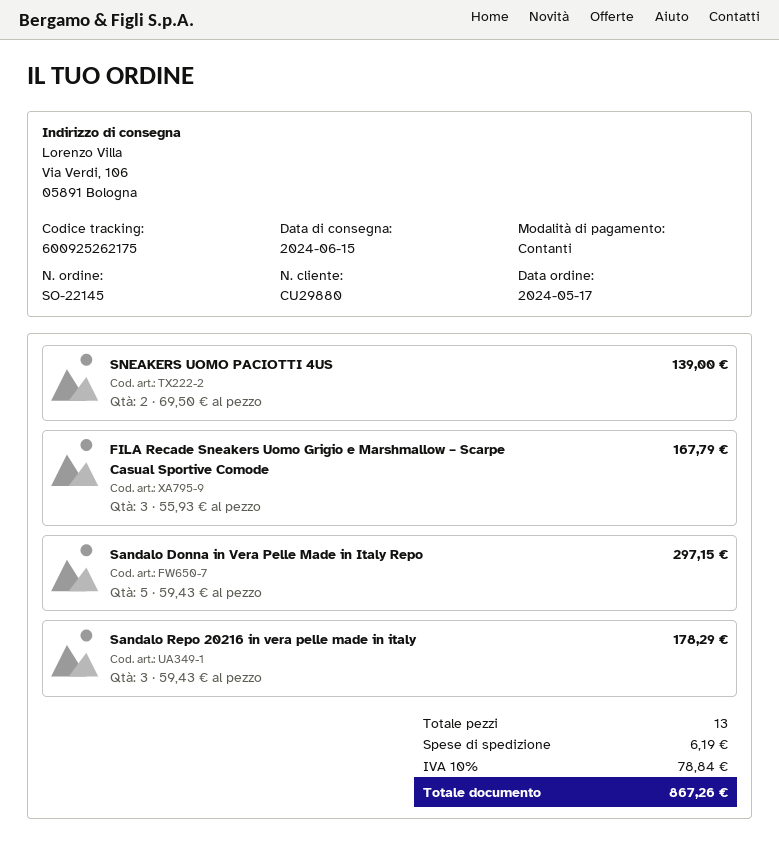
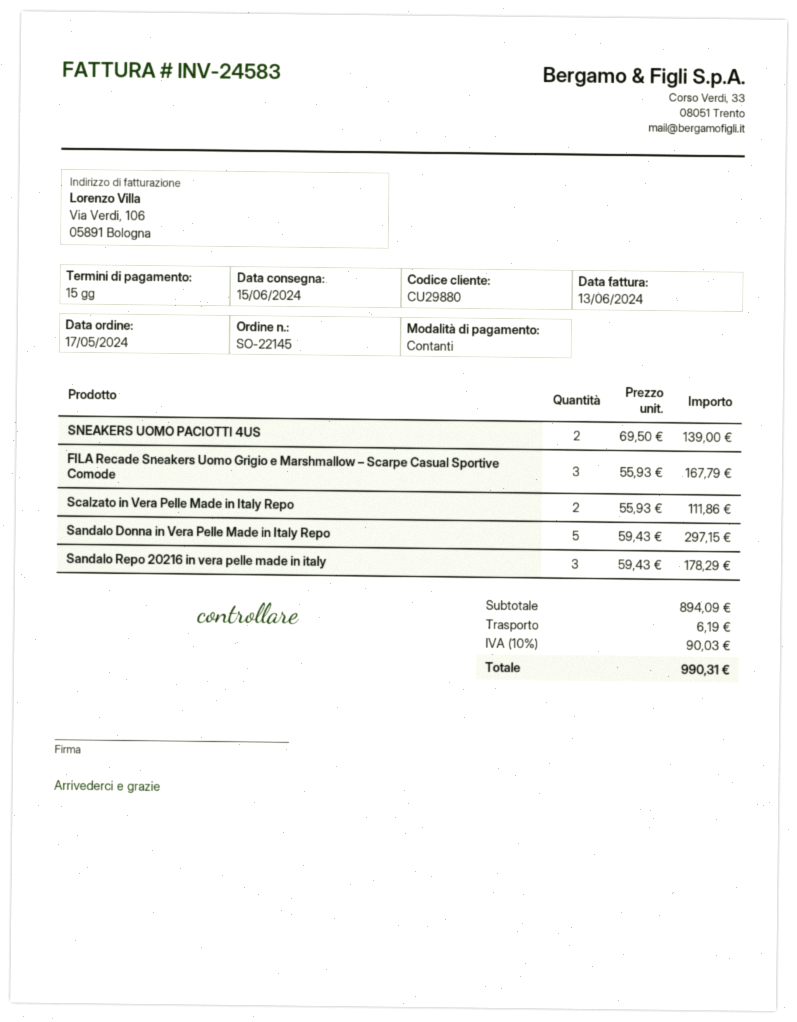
Scalzato in Vera Pelle Made in Italy Repo: none -> 2 x 55.93 = 111.86
tax: 10% = 78.84 -> 10% = 90.03
total: 867.26 -> 990.31

